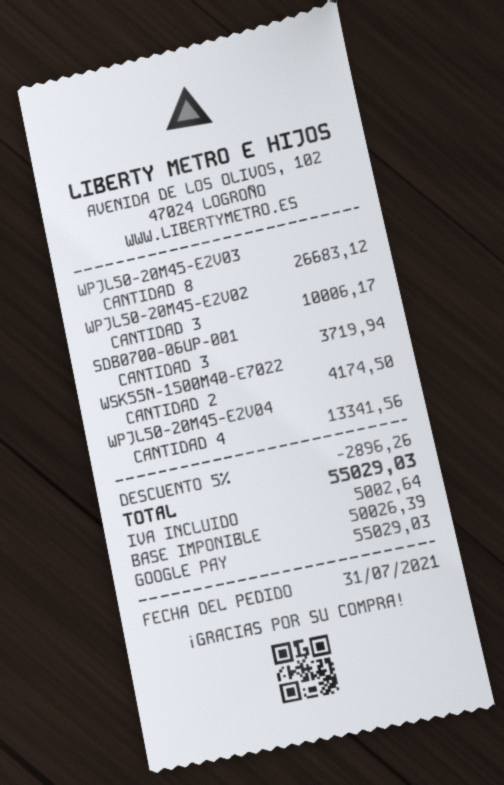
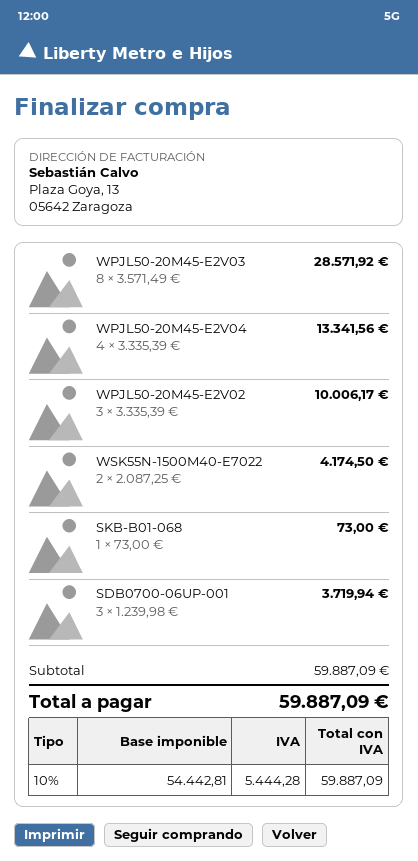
WPJL50-20M45-E2V03: 8 for 26683.12 -> 8 for 28571.92
SKB-B01-068: none -> 1 for 73.00
discount: 5% = 2896.26 -> none
net: 50026.39 -> 54442.81
tax: 5002.64 -> 5444.28
total: 55029.03 -> 59887.09

